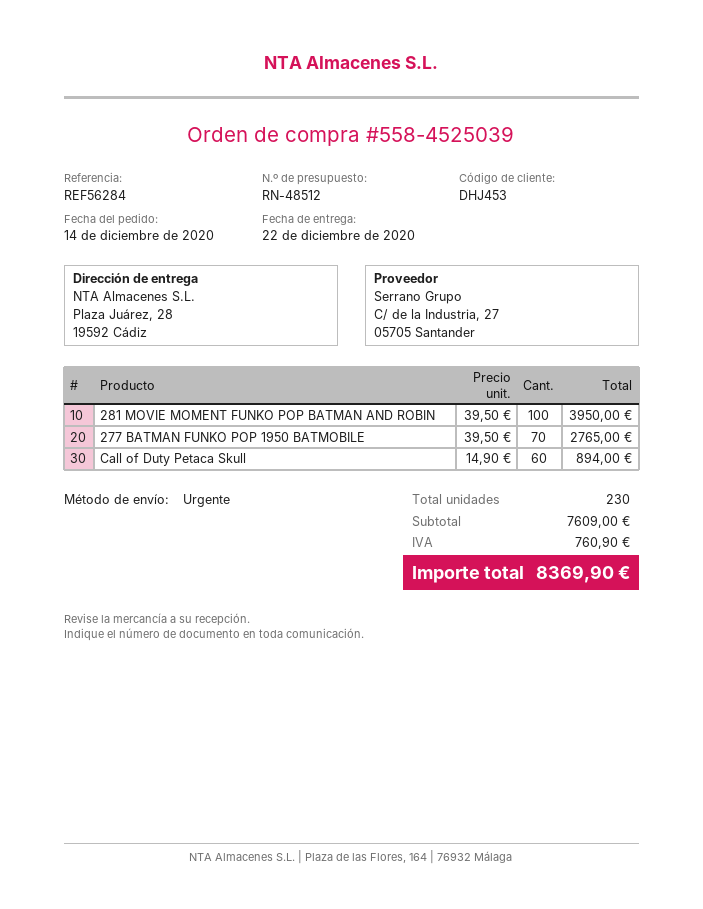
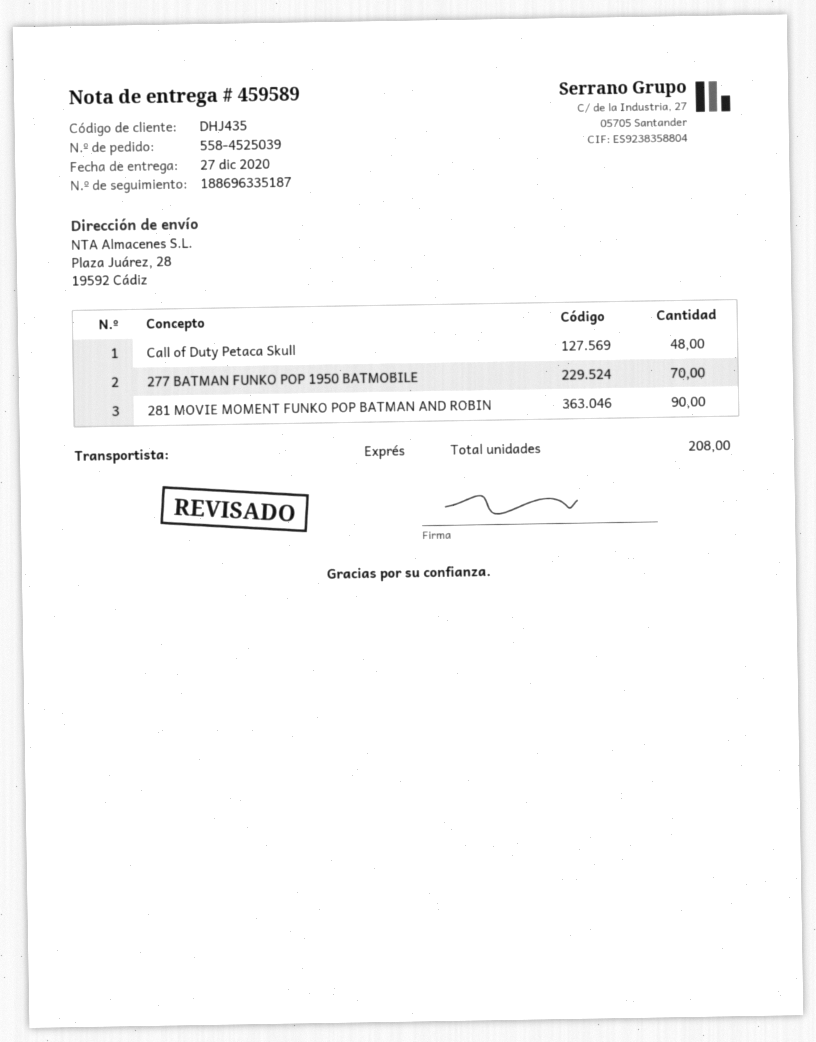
delivery date: 2020-12-22 -> 2020-12-27
customer number: DHJ453 -> DHJ435
281 MOVIE MOMENT FUNKO POP BATMAN AND ROBIN: 100 -> 90
Call of Duty Petaca Skull: 60 -> 48
total quantity: 230 -> 208

